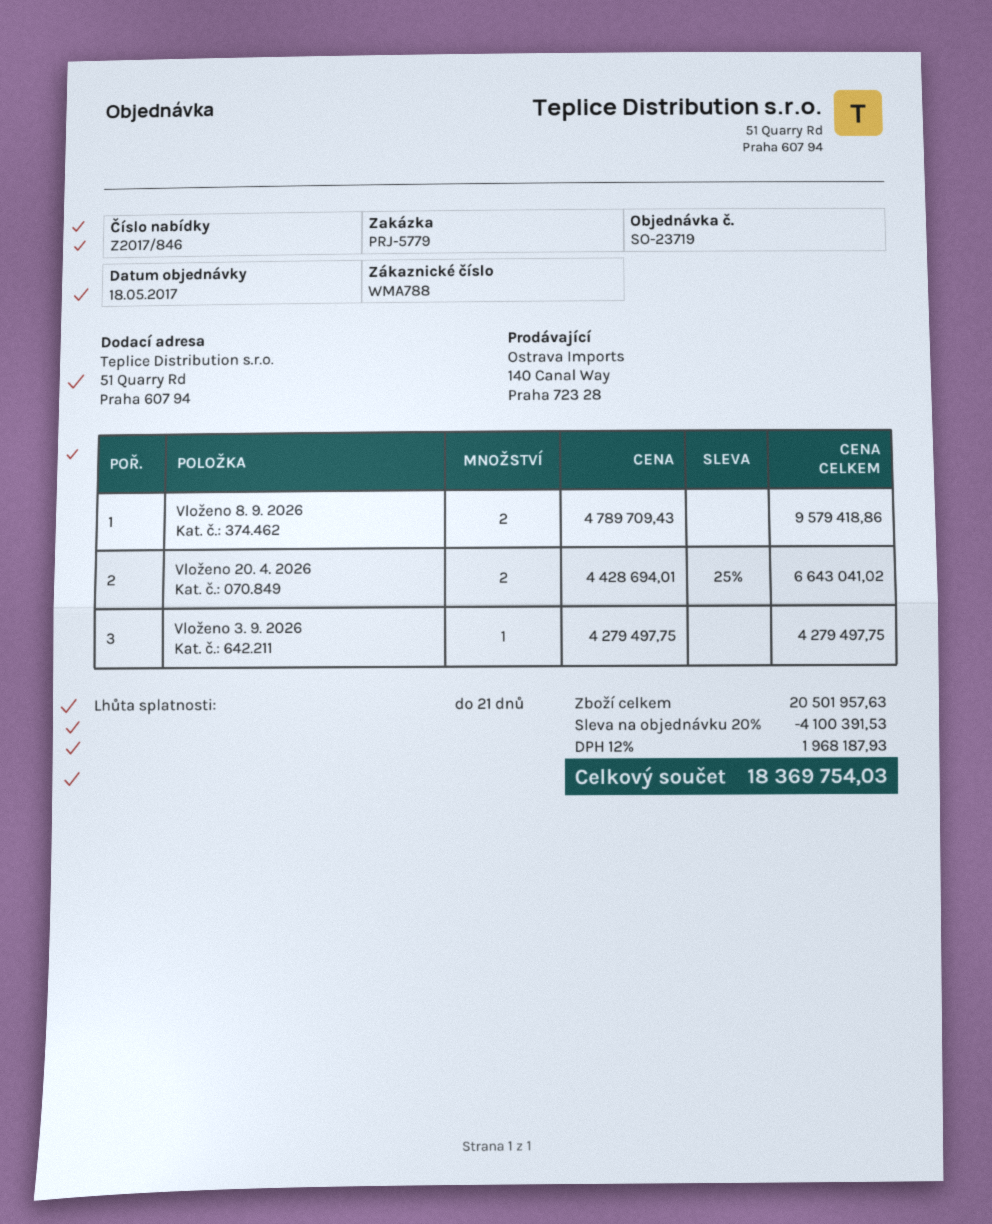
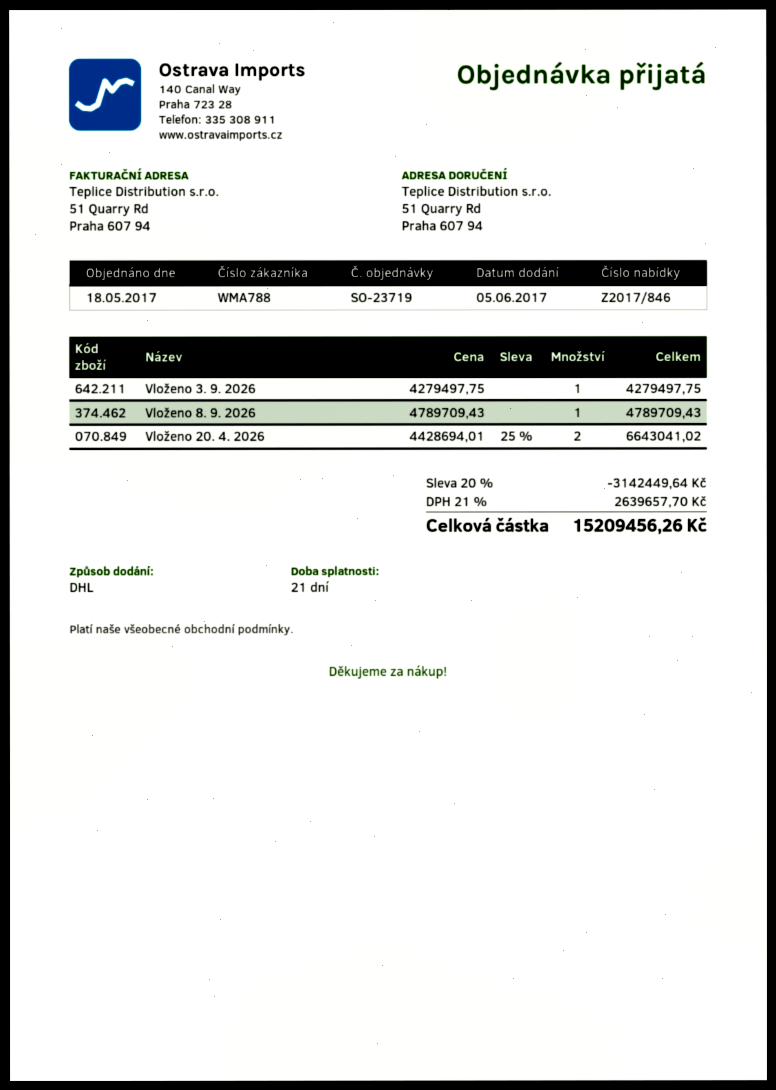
Vloženo 8. 9. 2026: 2 x 4789709.43 = 9579418.86 -> 1 x 4789709.43 = 4789709.43
discount: 20% = 4100391.53 -> 20% = 3142449.64
tax: 12% = 1968187.93 -> 21% = 2639657.70
total: 18369754.03 -> 15209456.26

